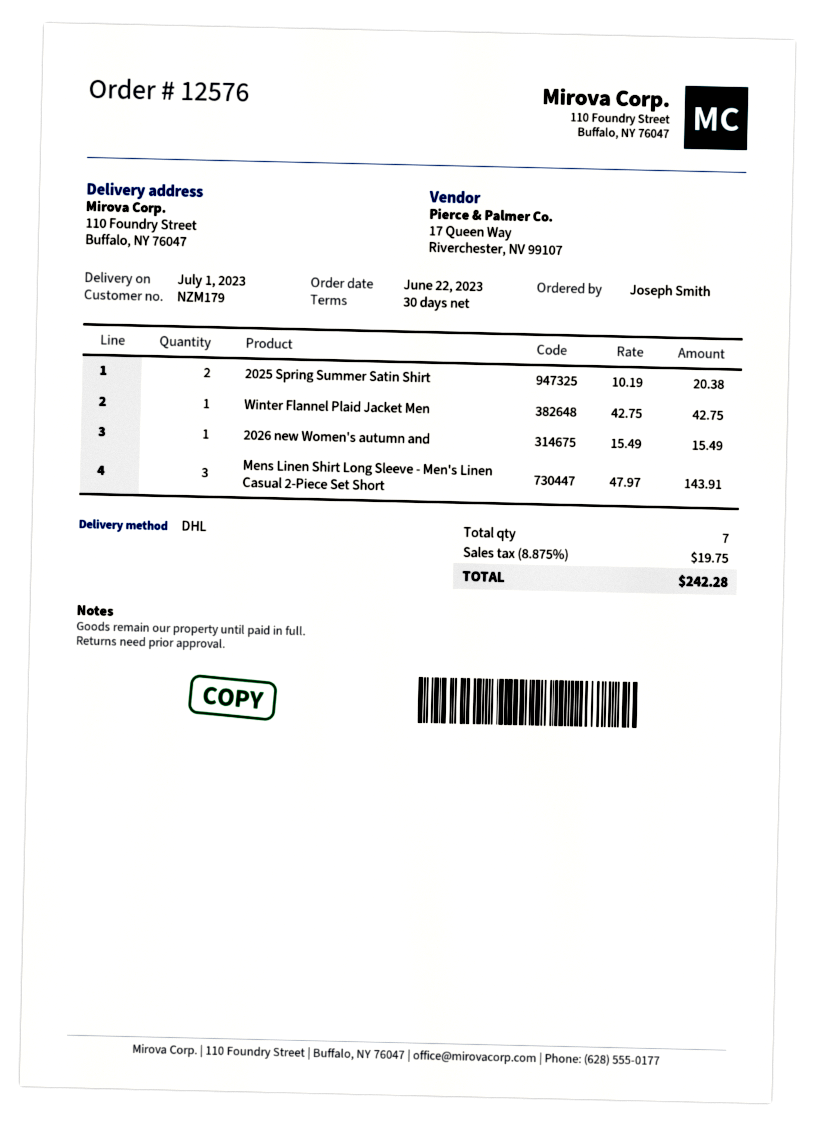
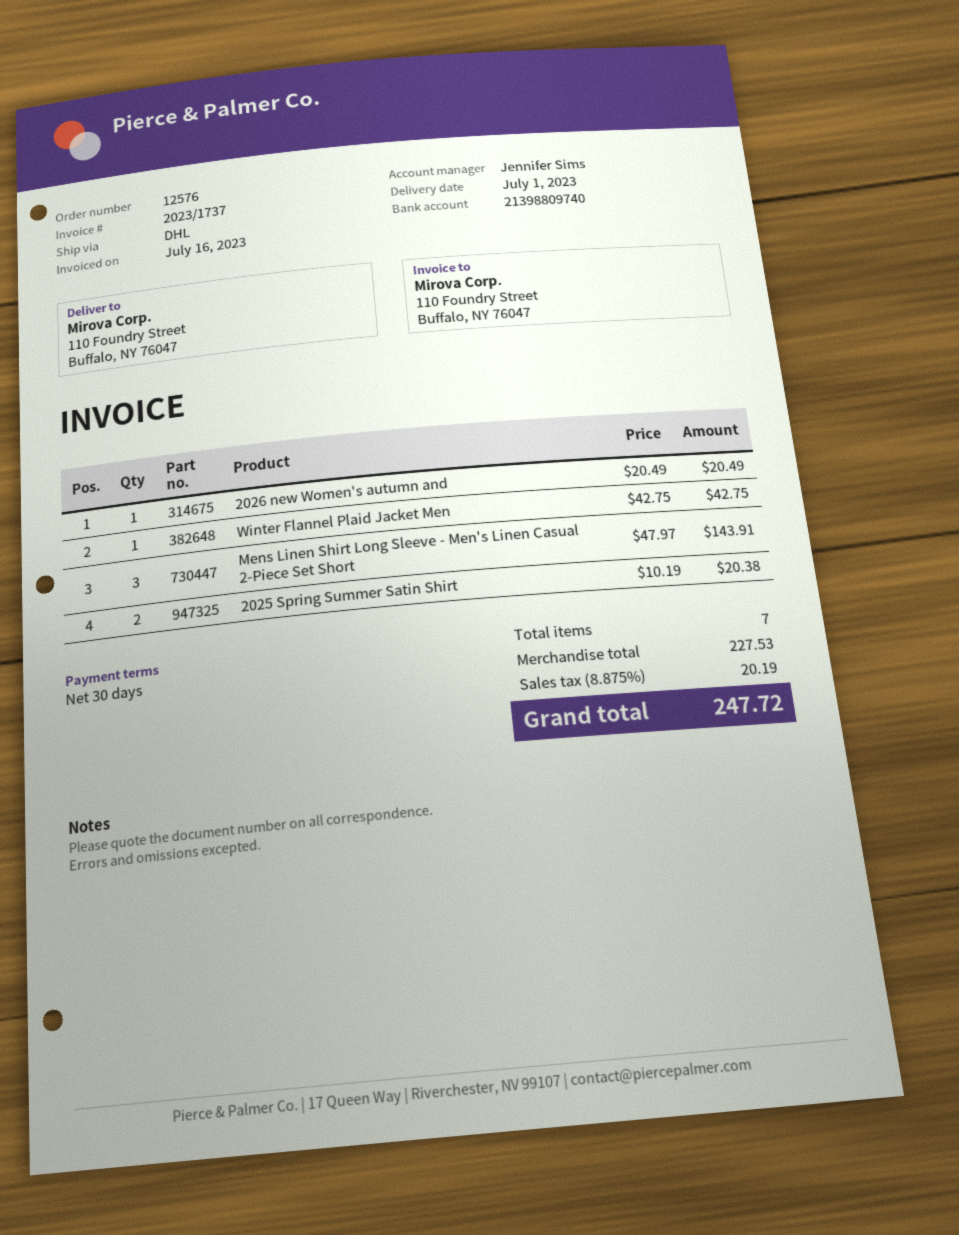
2026 new Women's autumn and: 1 x 15.49 = 15.49 -> 1 x 20.49 = 20.49
tax: 8.875% = 19.75 -> 8.875% = 20.19
total: 242.28 -> 247.72

